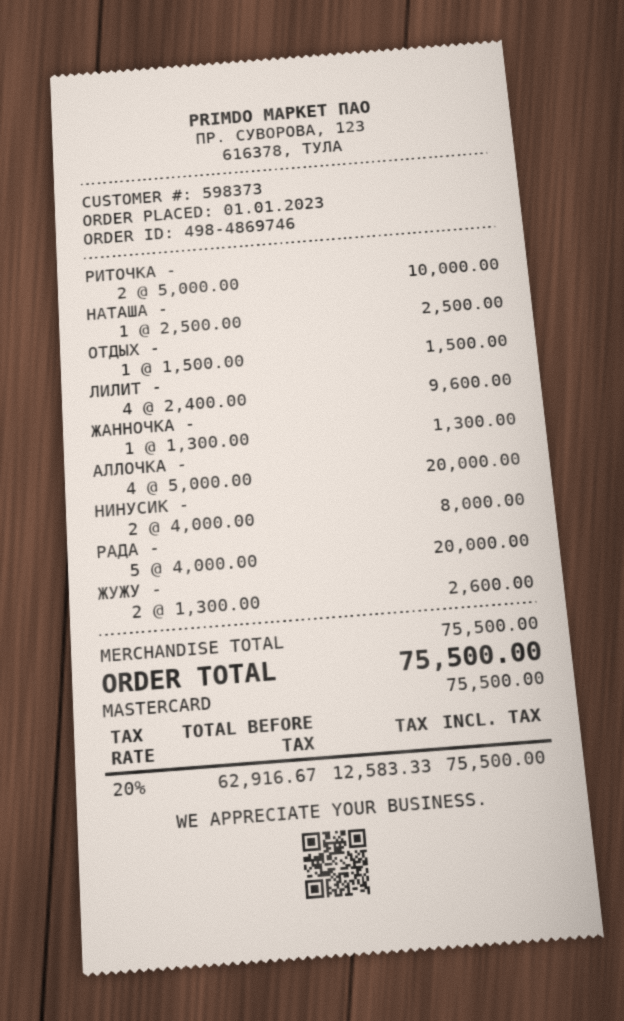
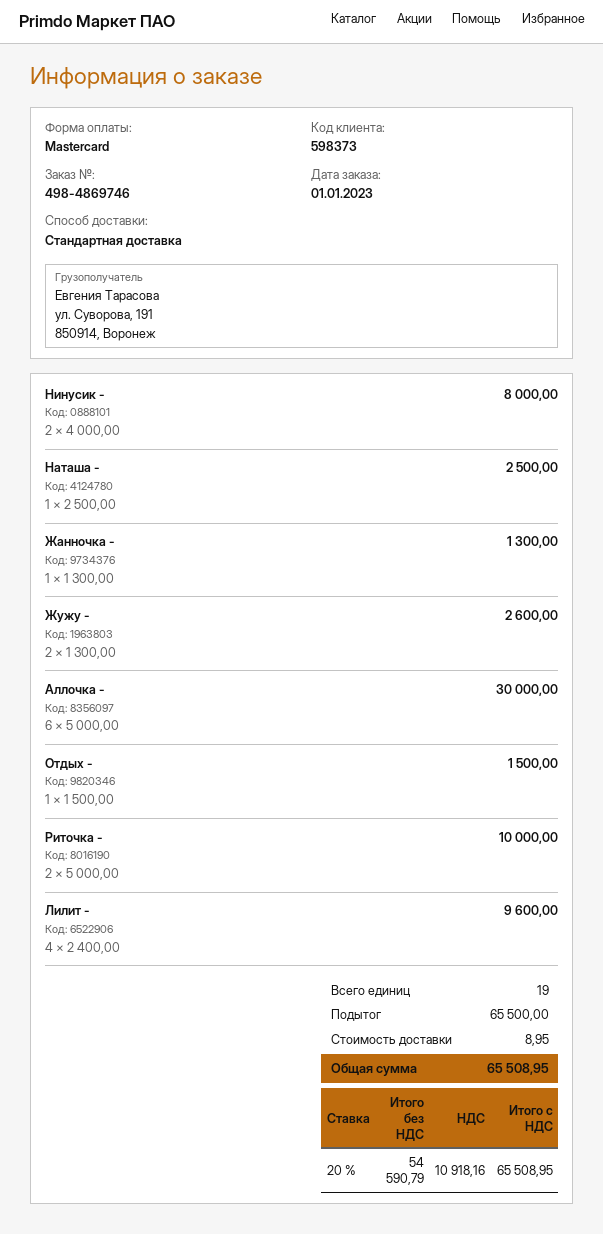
АЛЛОЧКА -: 4 x 5000.00 = 20000.00 -> 6 x 5000.00 = 30000.00
РАДА -: 5 x 4000.00 = 20000.00 -> none
subtotal: 75500.00 -> 65500.00
shipping: none -> 8.95
net: 62916.67 -> 54590.79
tax: 20% = 12583.33 -> 20% = 10918.16
total: 75500.00 -> 65508.95

